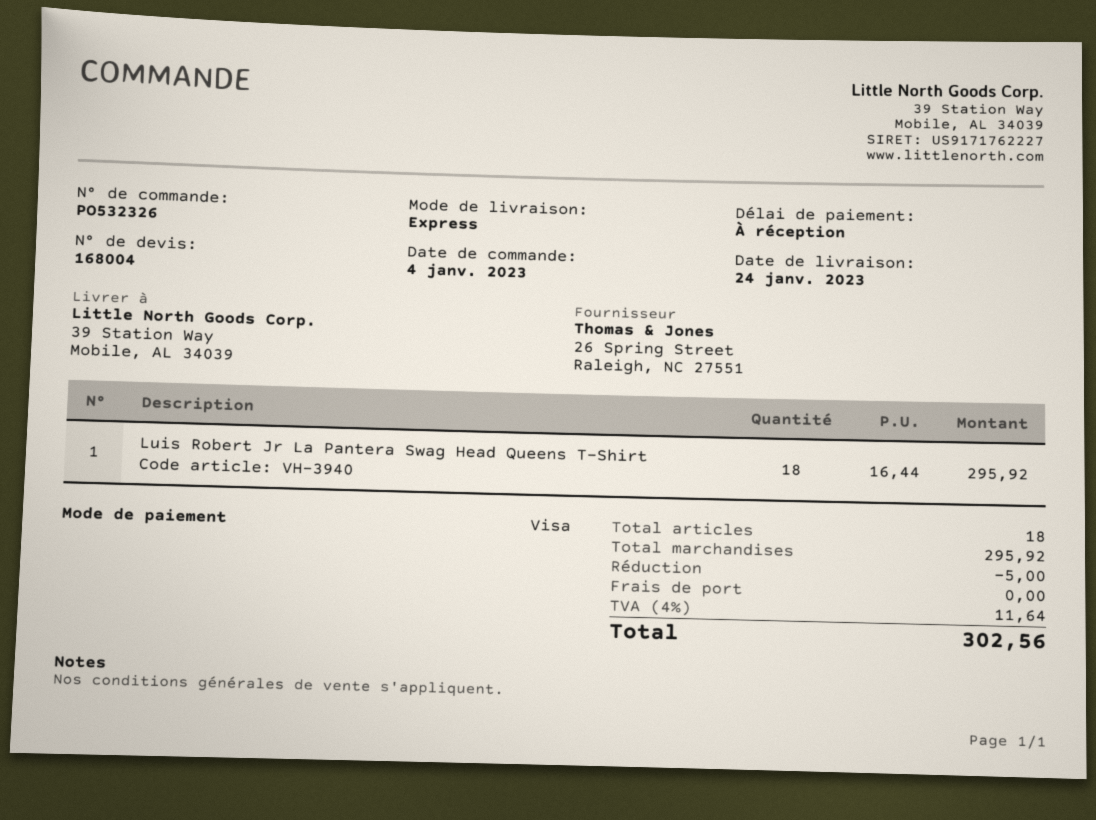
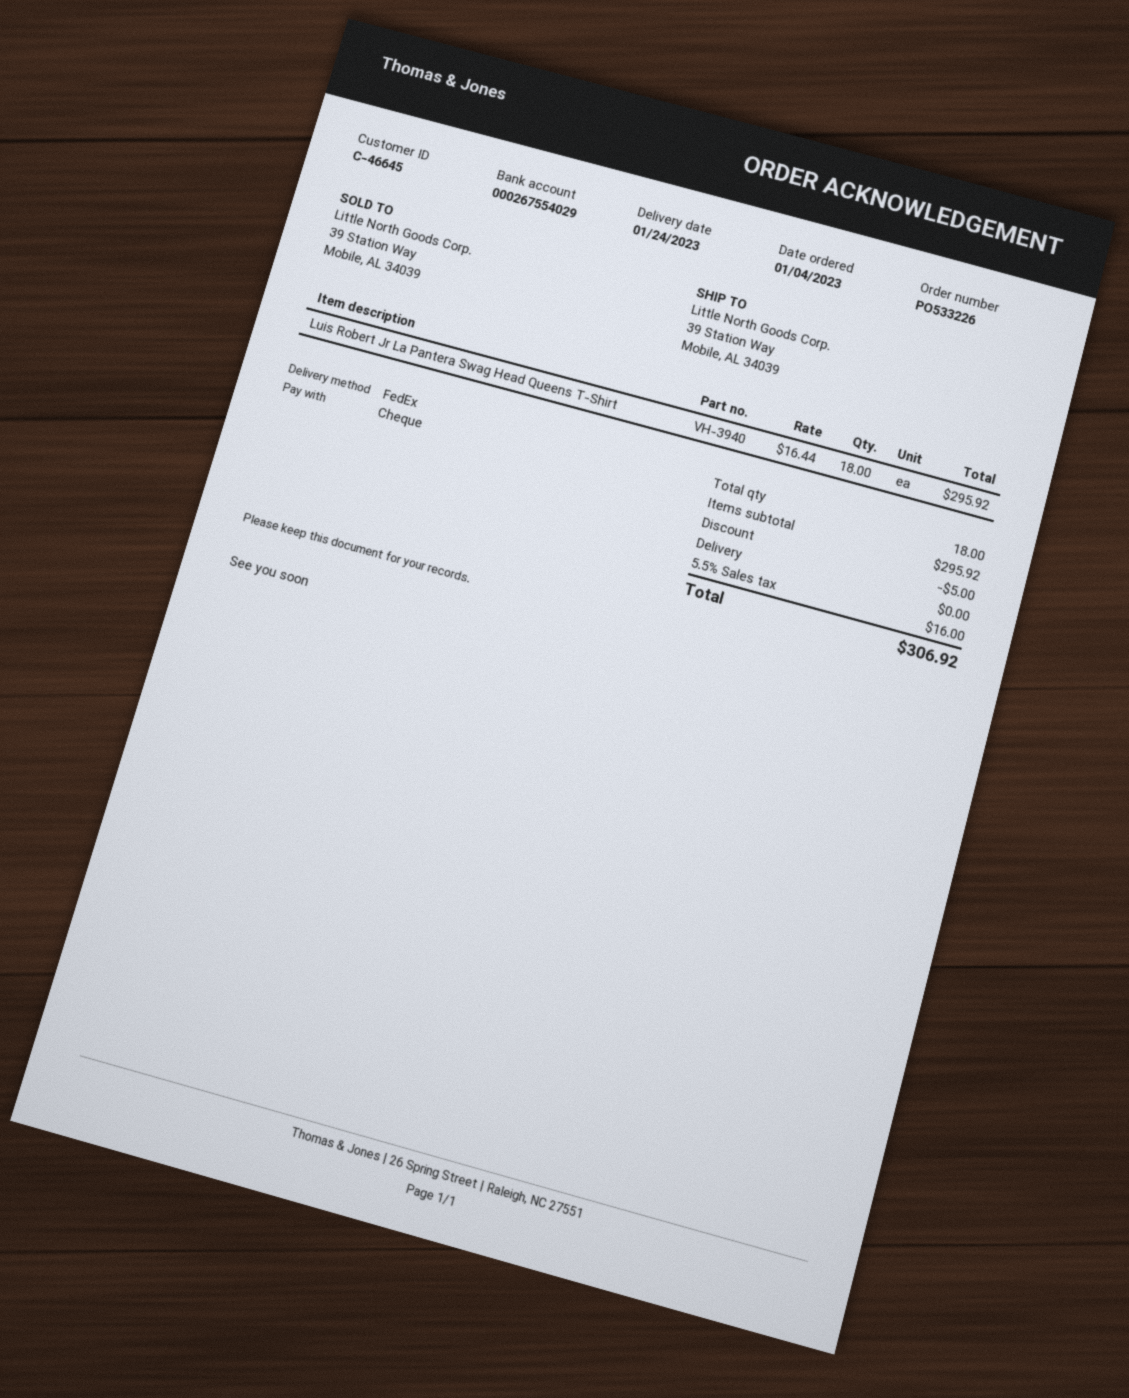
order number: PO532326 -> PO533226
payment method: Visa -> cheque
shipping method: express -> FedEx
tax: 4% = 11.64 -> 5.5% = 16.00
total: 302.56 -> 306.92

